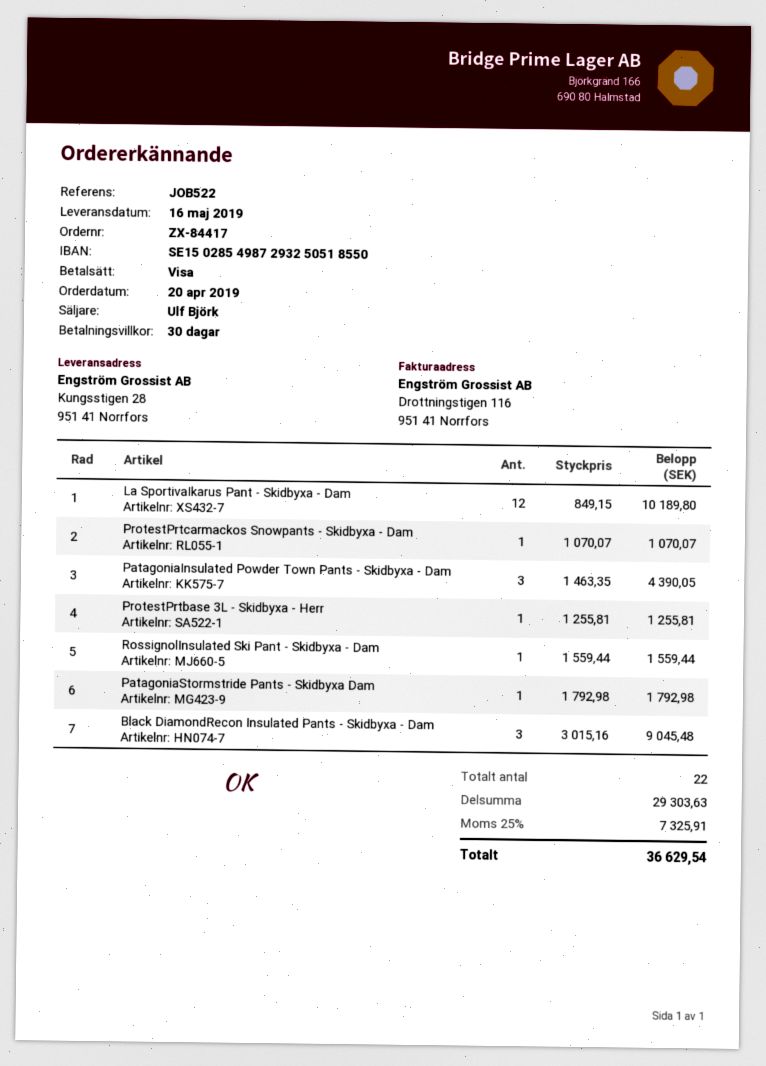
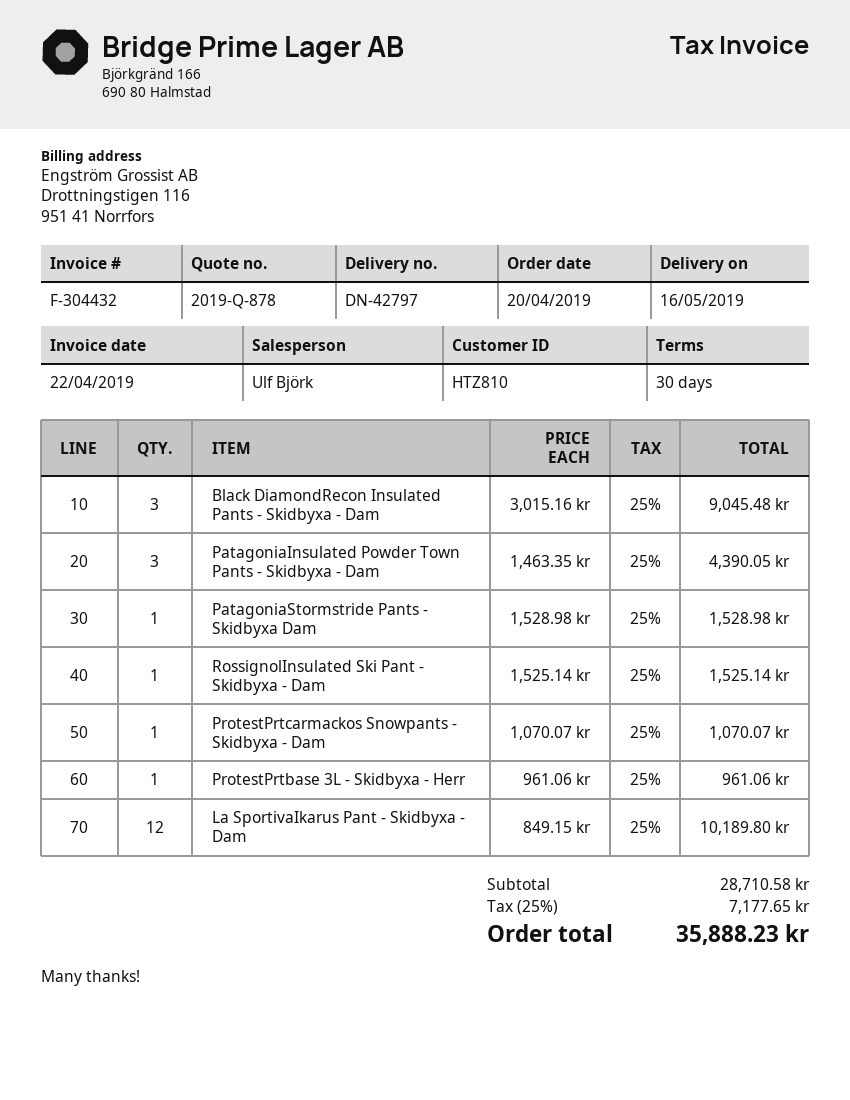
ProtestPrtbase 3L - Skidbyxa - Herr: 1 x 1255.81 = 1255.81 -> 1 x 961.06 = 961.06
RossignolInsulated Ski Pant - Skidbyxa - Dam: 1 x 1559.44 = 1559.44 -> 1 x 1525.14 = 1525.14
PatagoniaStormstride Pants - Skidbyxa Dam: 1 x 1792.98 = 1792.98 -> 1 x 1528.98 = 1528.98
subtotal: 29303.63 -> 28710.58
tax: 25% = 7325.91 -> 25% = 7177.65
total: 36629.54 -> 35888.23

